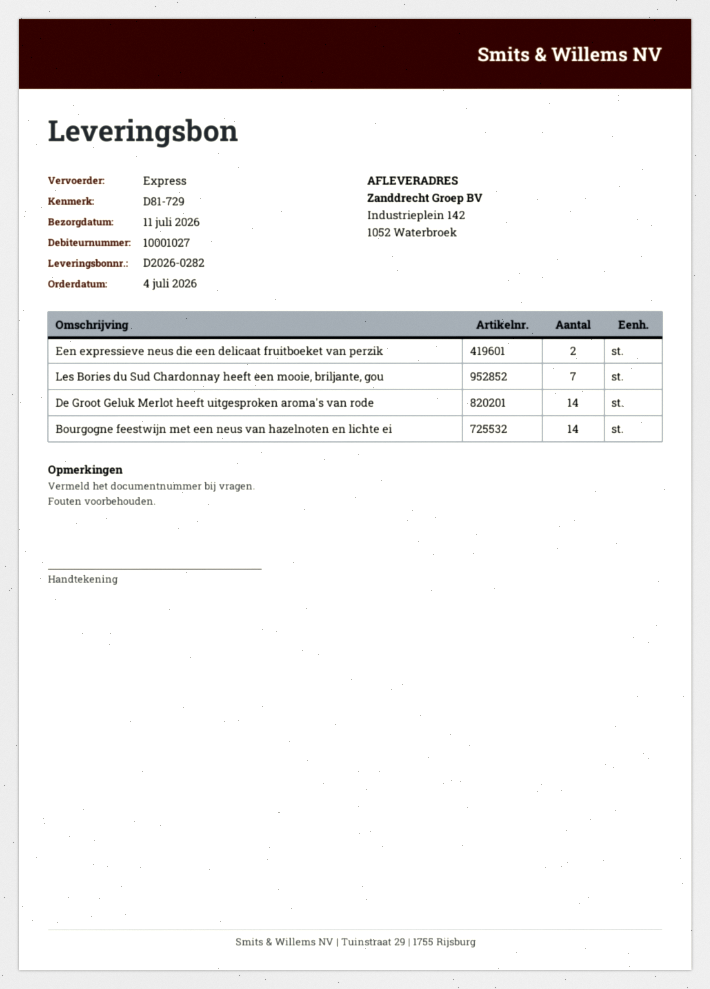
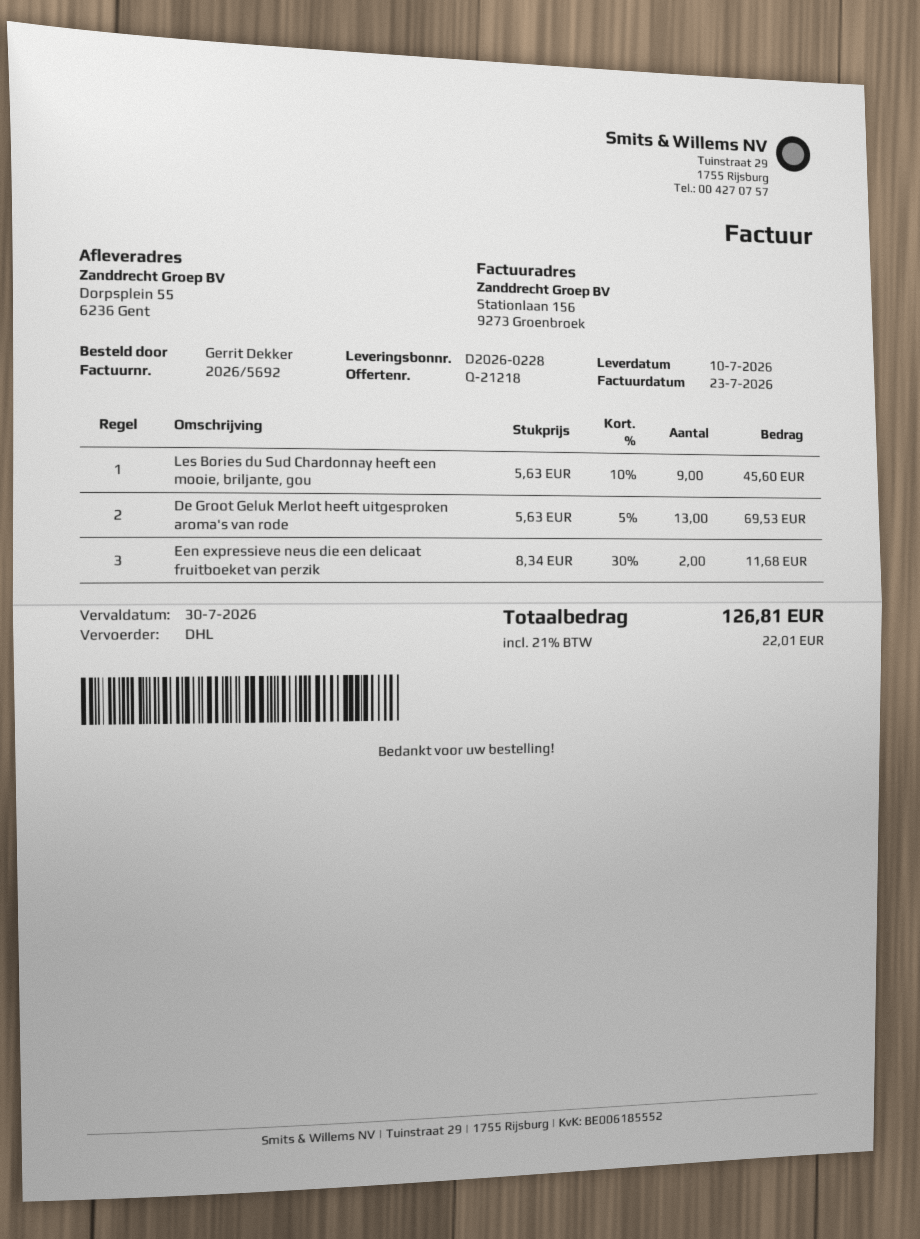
delivery note number: D2026-0282 -> D2026-0228
delivery date: 2026-07-11 -> 2026-07-10
shipping method: express -> DHL
ship to: Industrieplein 142, 1052 Waterbroek -> Dorpsplein 55, 6236 Gent
Les Bories du Sud Chardonnay heeft een mooie, briljante, gou: 7 -> 9
De Groot Geluk Merlot heeft uitgesproken aroma's van rode: 14 -> 13
Bourgogne feestwijn met een neus van hazelnoten en lichte ei: 14 -> none

